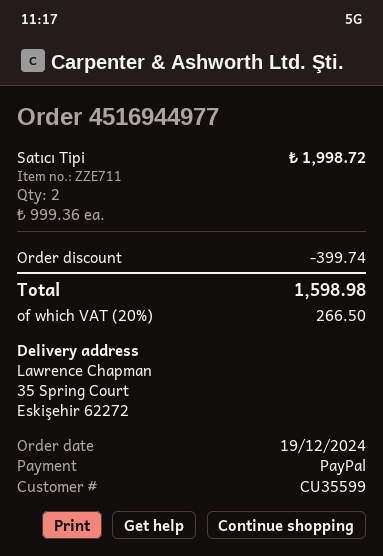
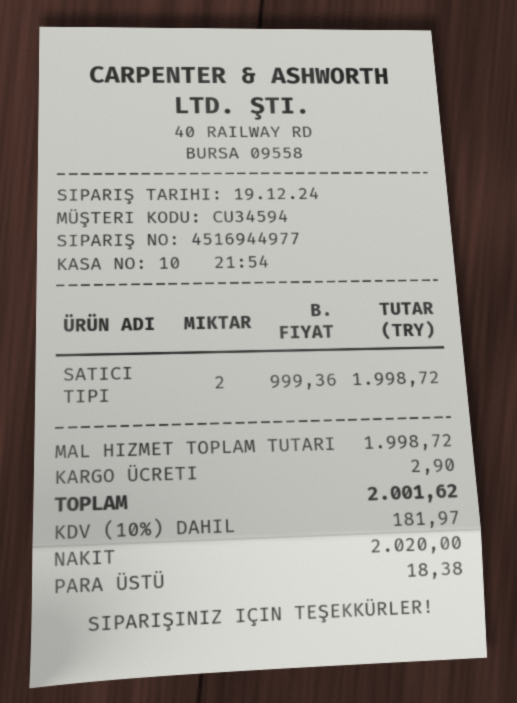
customer number: CU35599 -> CU34594
payment method: PayPal -> cash
discount: 399.74 -> none
shipping: none -> 2.90
tax: 20% = 266.50 -> 10% = 181.97
total: 1598.98 -> 2001.62

